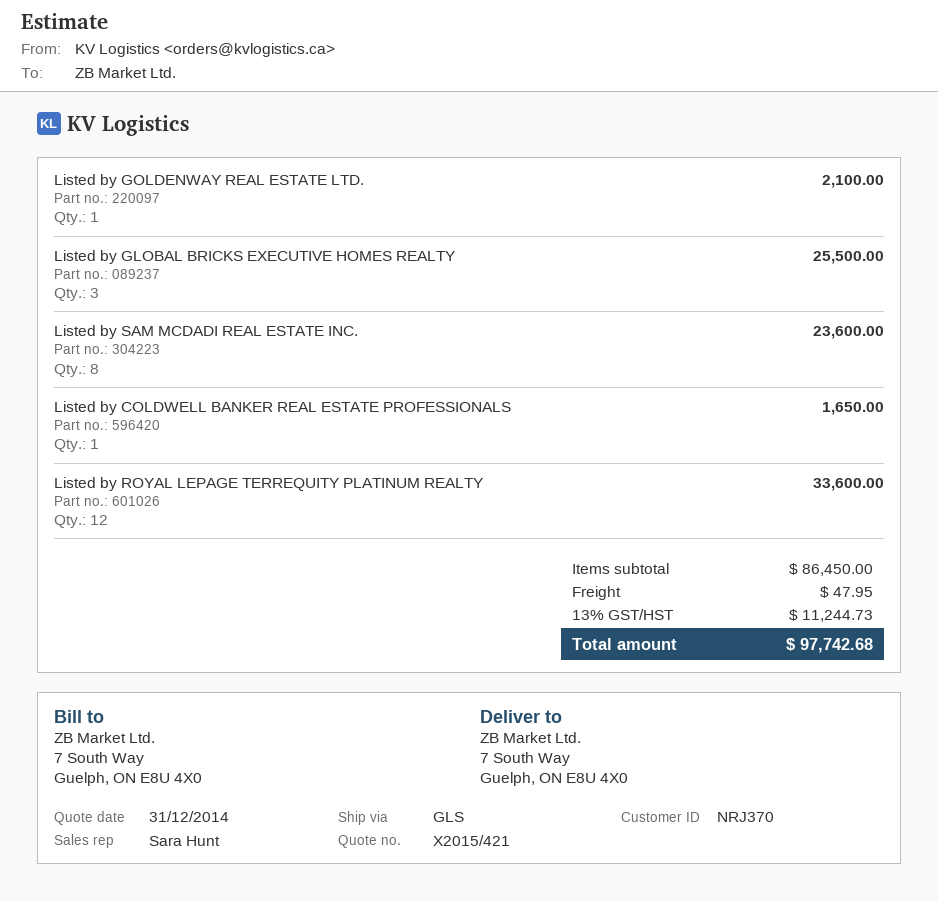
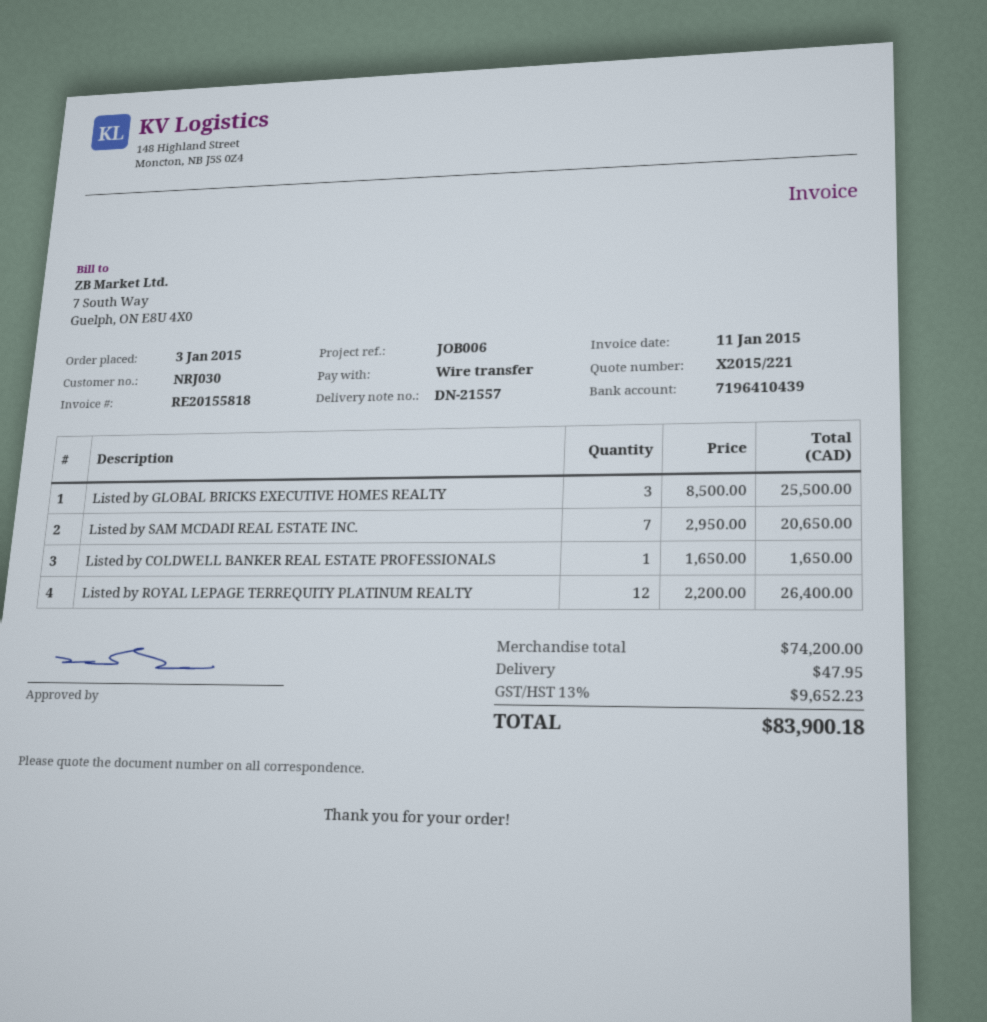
quote number: X2015/421 -> X2015/221
customer number: NRJ370 -> NRJ030
Listed by GOLDENWAY REAL ESTATE LTD.: 1 for 2100.00 -> none
Listed by SAM MCDADI REAL ESTATE INC.: 8 for 23600.00 -> 7 for 20650.00
Listed by ROYAL LEPAGE TERREQUITY PLATINUM REALTY: 12 for 33600.00 -> 12 for 26400.00
subtotal: 86450.00 -> 74200.00
tax: 13% = 11244.73 -> 13% = 9652.23
total: 97742.68 -> 83900.18

